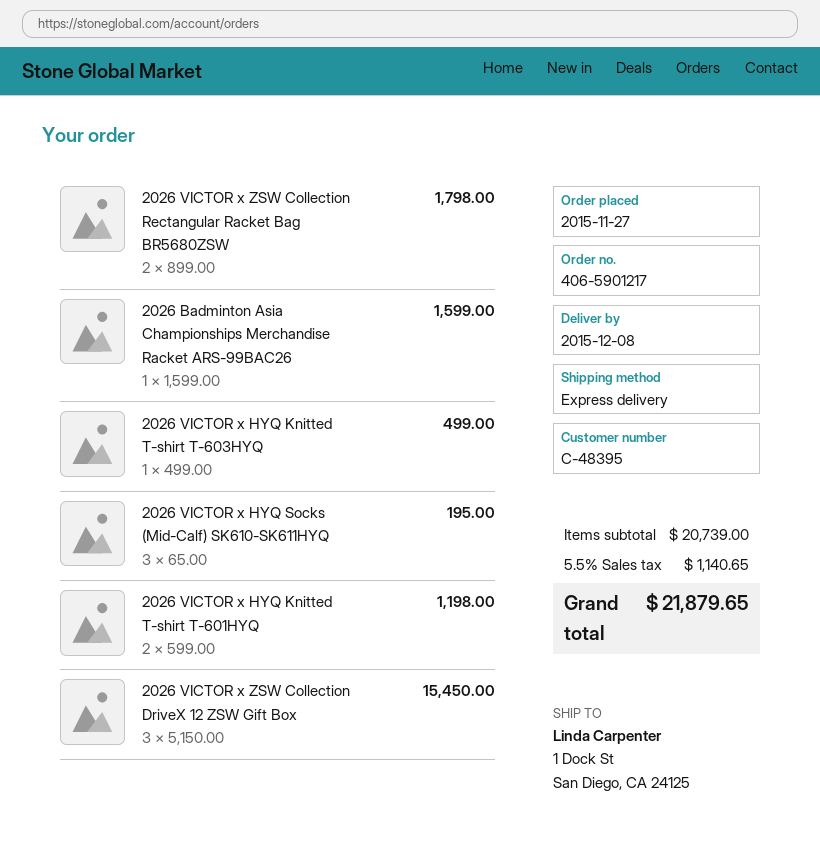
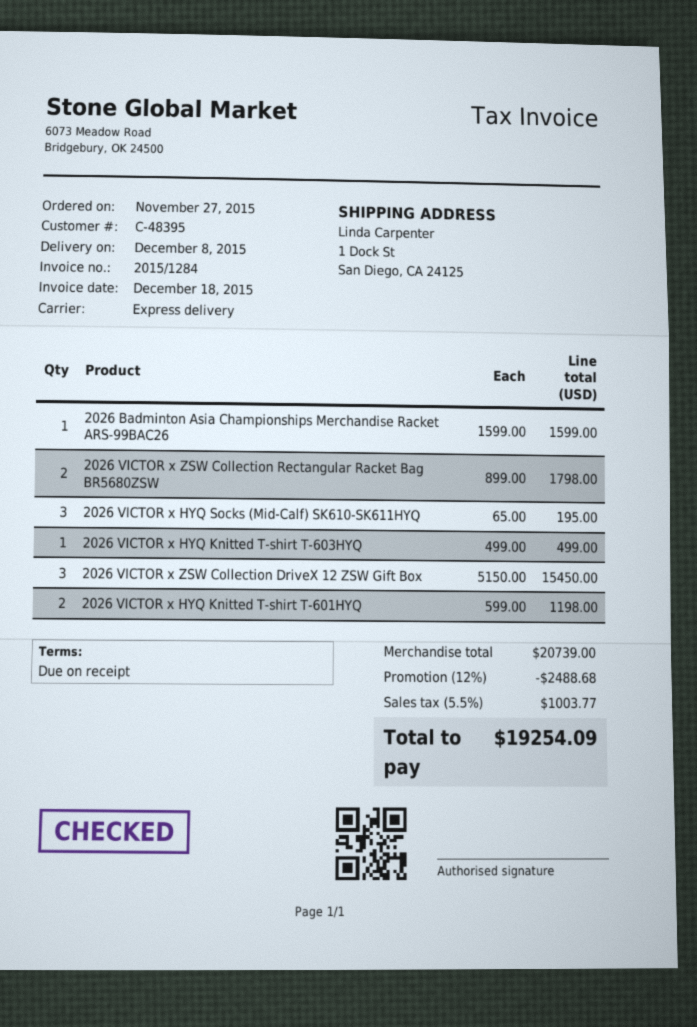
discount: none -> 12% = 2488.68
tax: 5.5% = 1140.65 -> 5.5% = 1003.77
total: 21879.65 -> 19254.09

